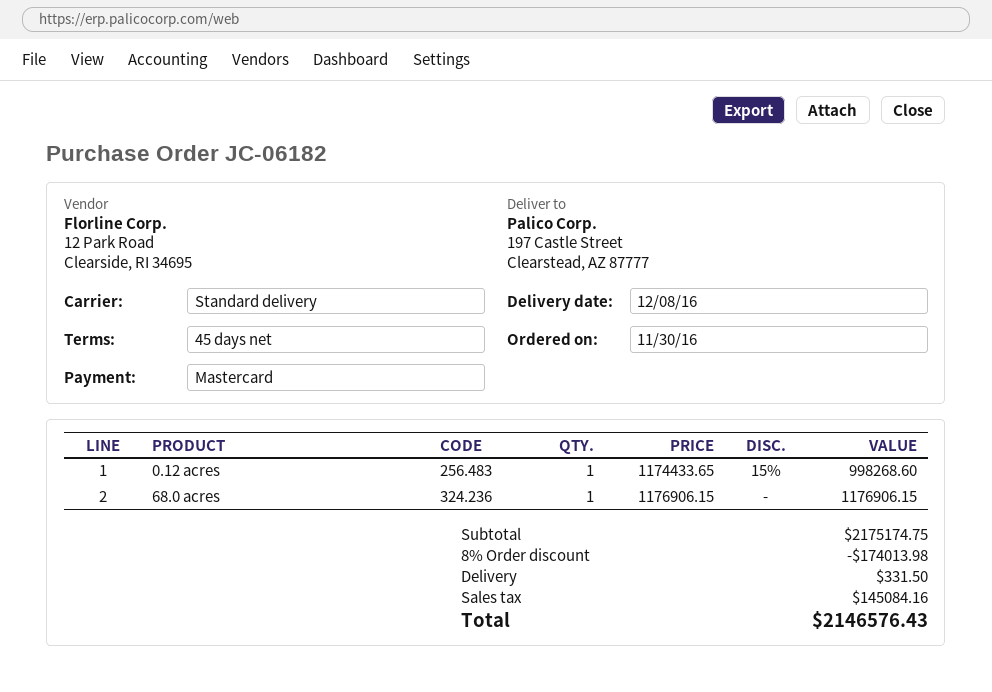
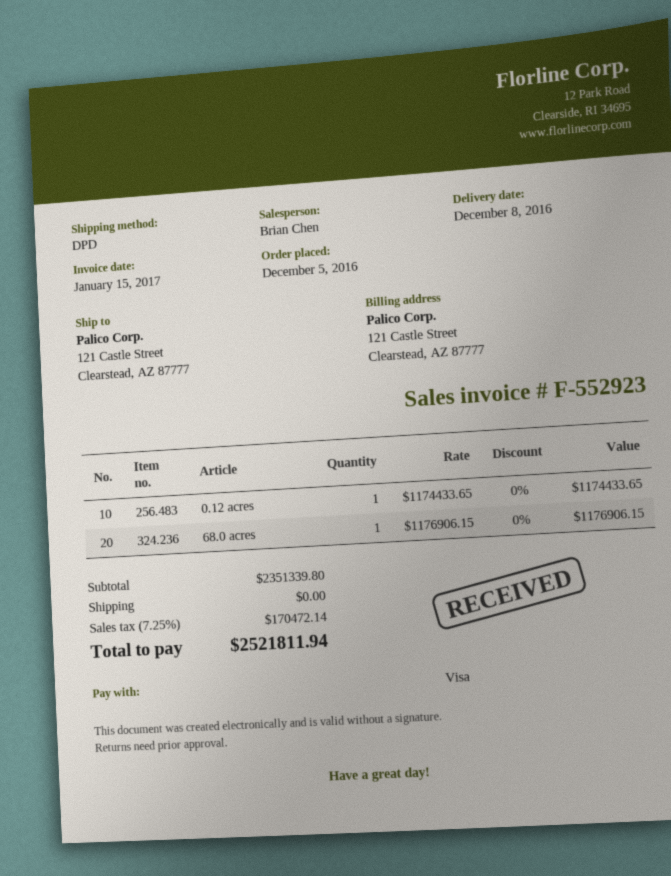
order date: 2016-11-30 -> 2016-12-05
payment method: Mastercard -> Visa
shipping method: standard -> DPD
ship to: 197 Castle Street, Clearstead, AZ 87777 -> 121 Castle Street, Clearstead, AZ 87777
0.12 acres: 1 x 1174433.65 - 15% = 998268.60 -> 1 x 1174433.65 = 1174433.65
subtotal: 2175174.75 -> 2351339.80
discount: 8% = 174013.98 -> none
shipping: 331.50 -> 0.00
tax: 145084.16 -> 170472.14
total: 2146576.43 -> 2521811.94

